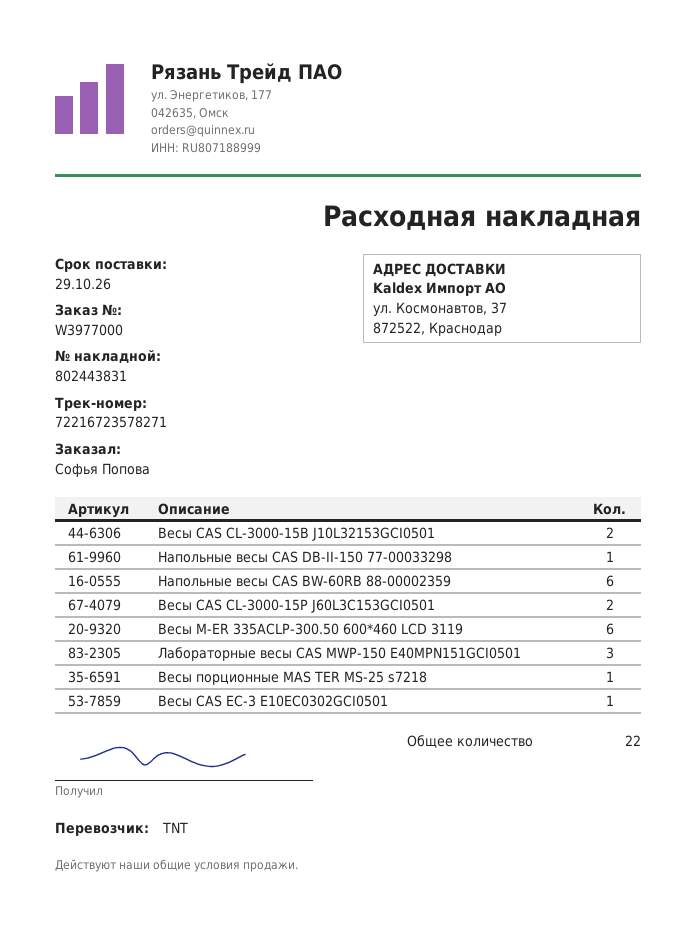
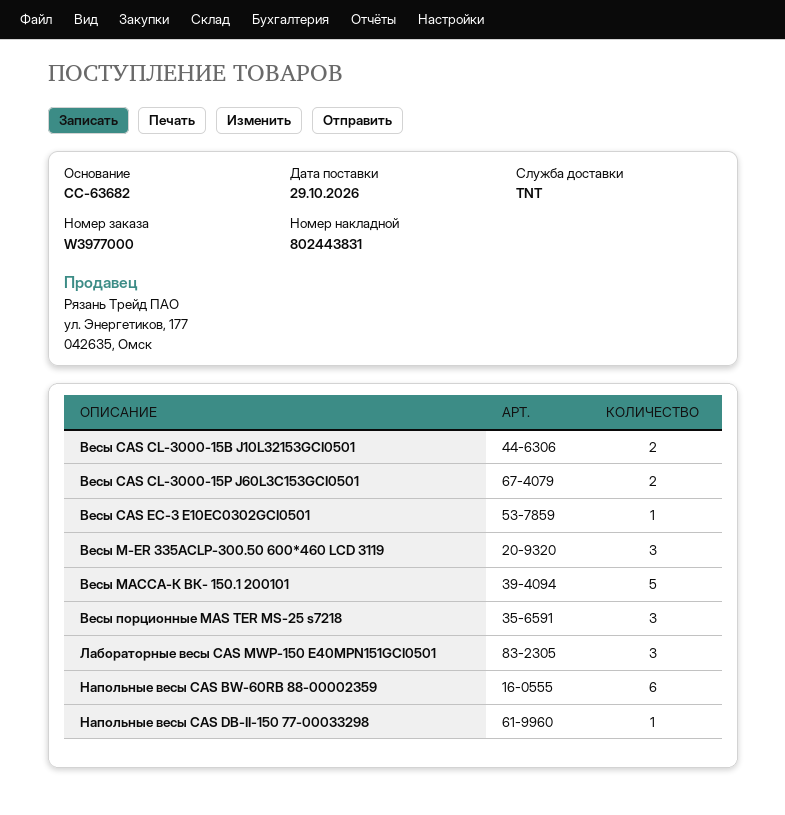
Весы M-ER 335ACLP-300.50 600*460 LCD 3119: 6 -> 3
Весы порционные MAS TER MS-25 s7218: 1 -> 3
Весы МАССА-К ВК- 150.1 200101: none -> 5

